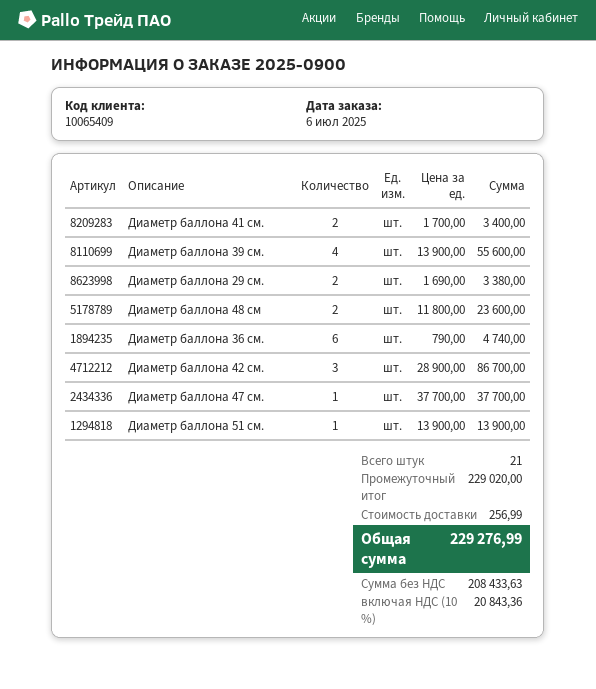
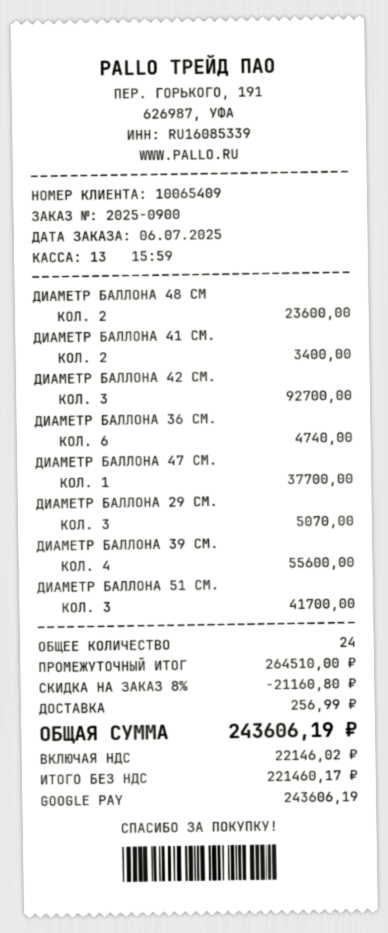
Диаметр баллона 29 см.: 2 for 3380.00 -> 3 for 5070.00
Диаметр баллона 42 см.: 3 for 86700.00 -> 3 for 92700.00
Диаметр баллона 51 см.: 1 for 13900.00 -> 3 for 41700.00
total quantity: 21 -> 24
subtotal: 229020.00 -> 264510.00
discount: none -> 8% = 21160.80
net: 208433.63 -> 221460.17
tax: 20843.36 -> 22146.02
total: 229276.99 -> 243606.19

